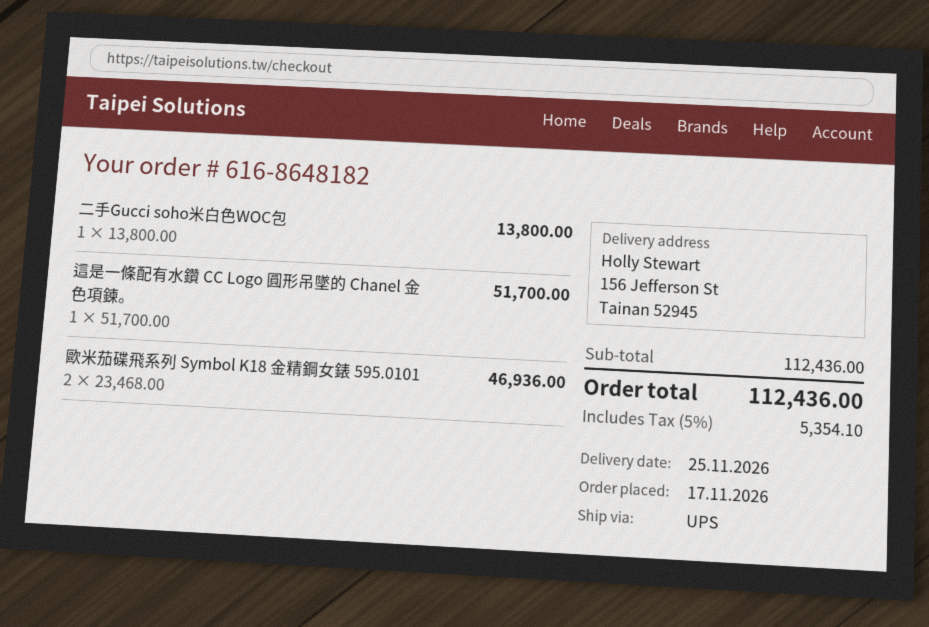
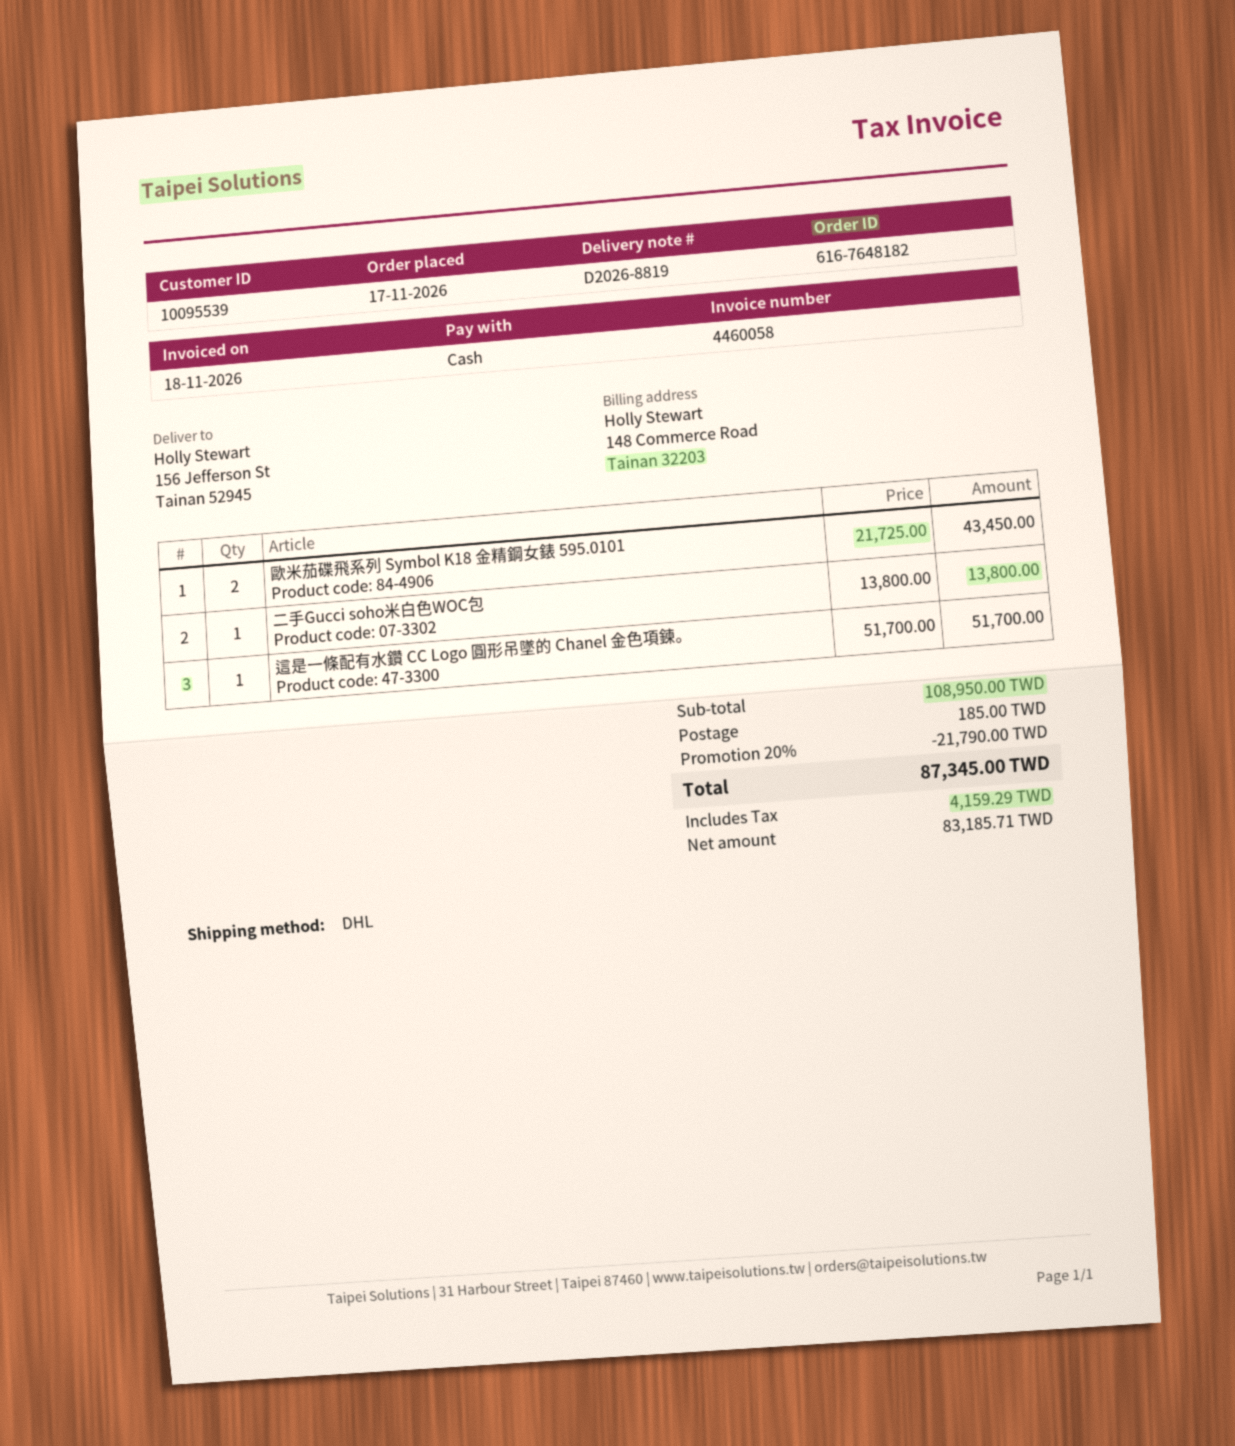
order number: 616-8648182 -> 616-7648182
shipping method: UPS -> DHL
歐米茄碟飛系列 Symbol K18 金精鋼女錶 595.0101: 2 x 23468.00 = 46936.00 -> 2 x 21725.00 = 43450.00
subtotal: 112436.00 -> 108950.00
discount: none -> 20% = 21790.00
shipping: none -> 185.00
tax: 5354.10 -> 4159.29
total: 112436.00 -> 87345.00

